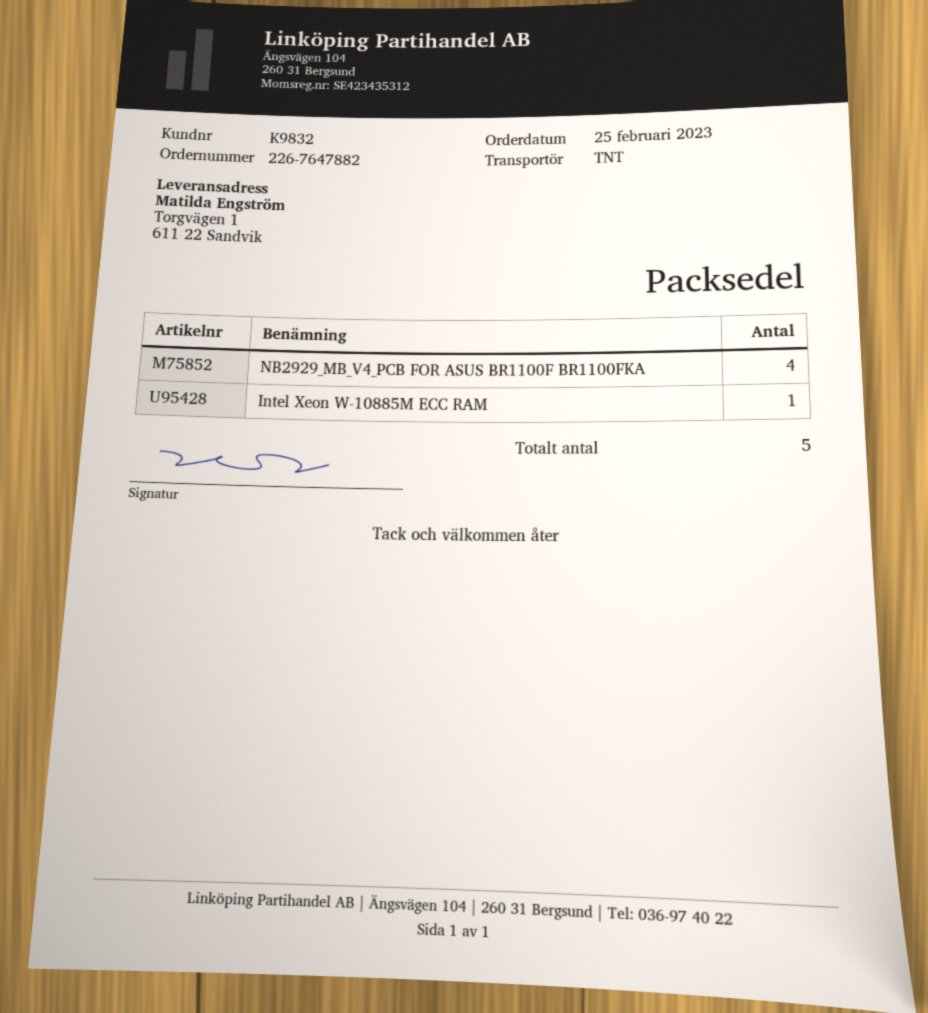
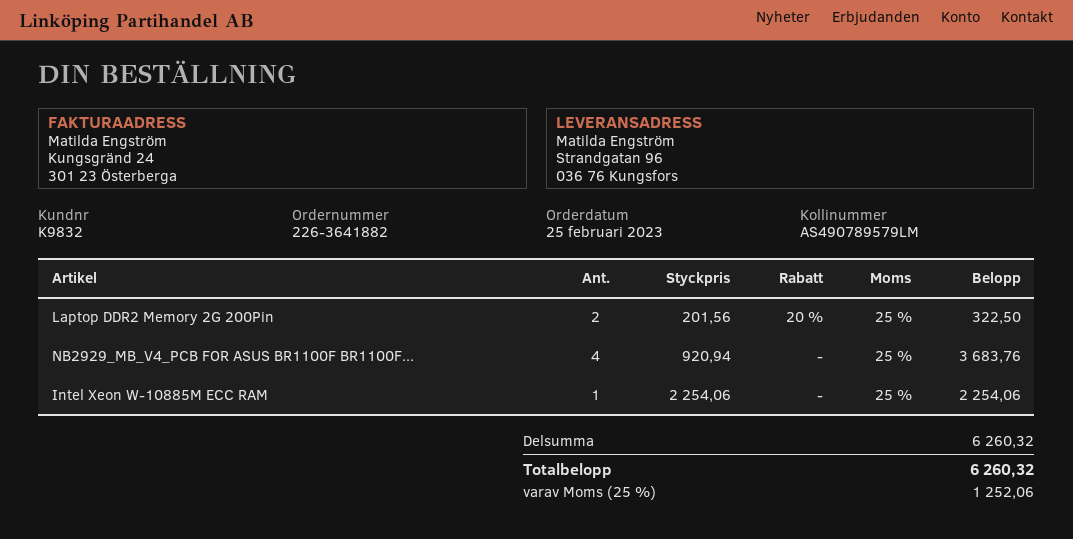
order number: 226-7647882 -> 226-3641882
ship to: Torgvägen 1, 611 22 Sandvik -> Strandgatan 96, 036 76 Kungsfors
Laptop DDR2 Memory 2G 200Pin: none -> 2

